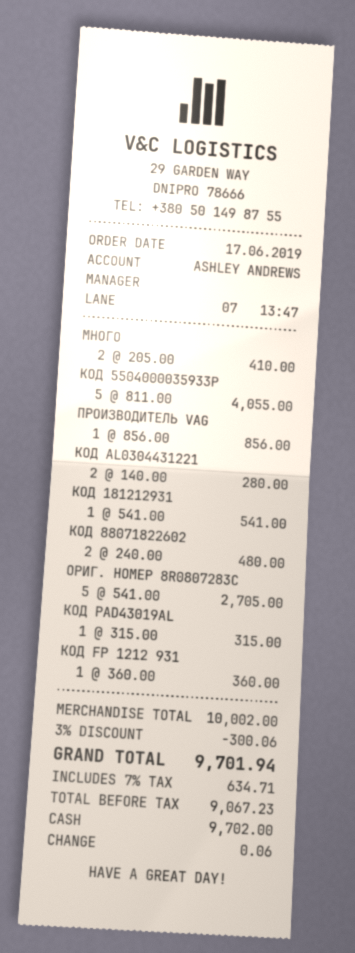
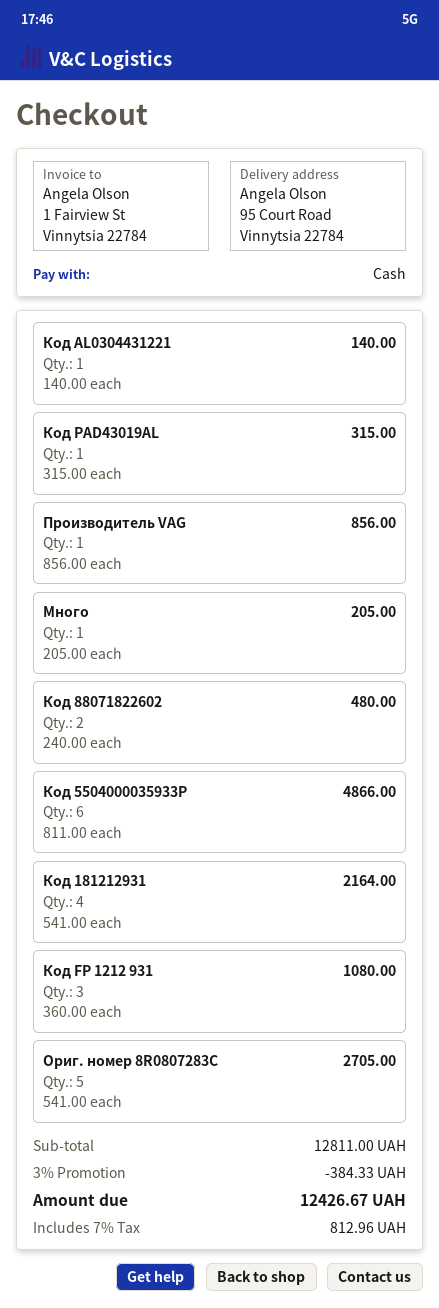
МНОГО: 2 x 205.00 = 410.00 -> 1 x 205.00 = 205.00
КОД 5504000035933P: 5 x 811.00 = 4055.00 -> 6 x 811.00 = 4866.00
КОД AL0304431221: 2 x 140.00 = 280.00 -> 1 x 140.00 = 140.00
КОД 181212931: 1 x 541.00 = 541.00 -> 4 x 541.00 = 2164.00
КОД FP 1212 931: 1 x 360.00 = 360.00 -> 3 x 360.00 = 1080.00
subtotal: 10002.00 -> 12811.00
discount: 3% = 300.06 -> 3% = 384.33
tax: 7% = 634.71 -> 7% = 812.96
total: 9701.94 -> 12426.67

